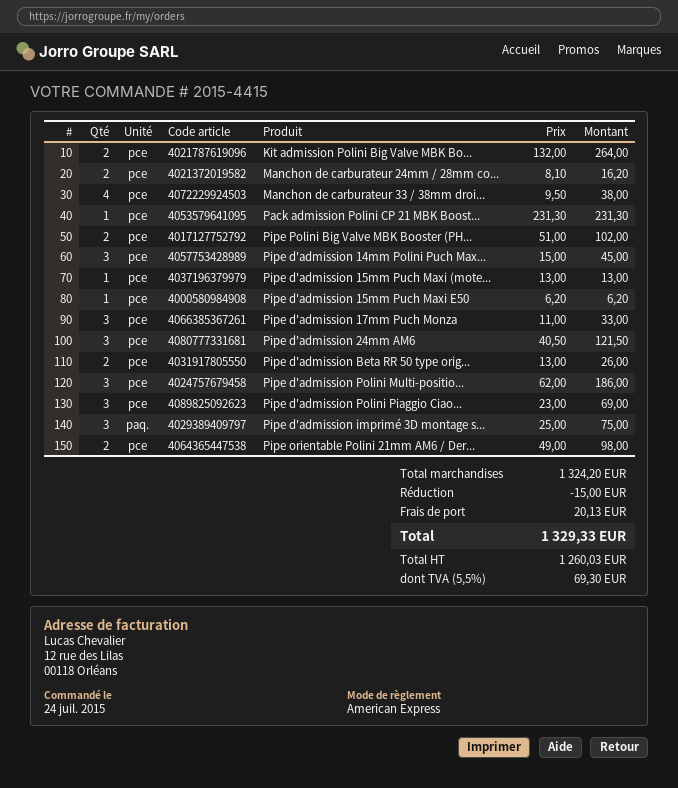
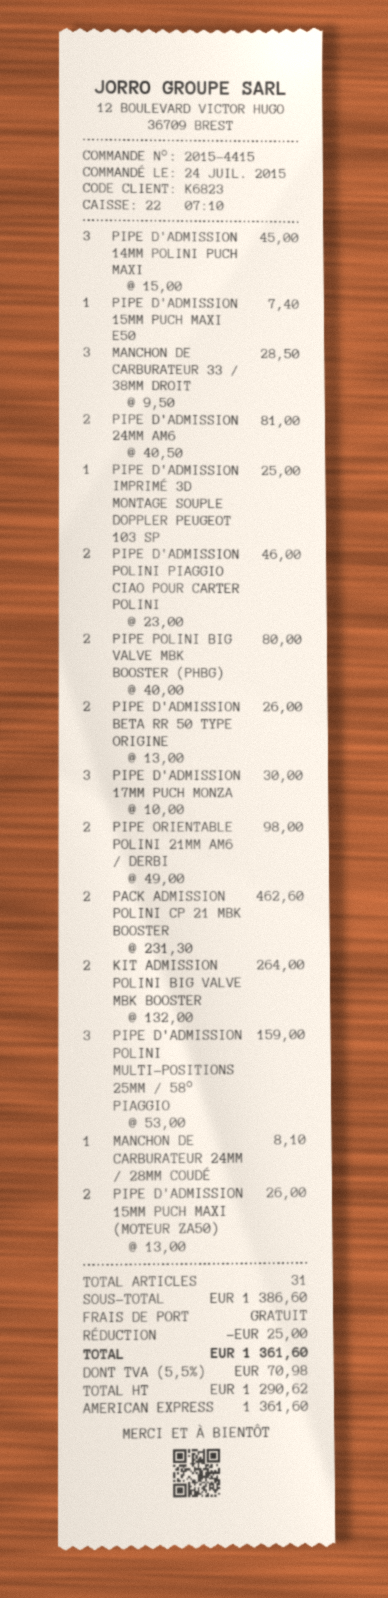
Manchon de carburateur 24mm / 28mm co...: 2 x 8.10 = 16.20 -> 1 x 8.10 = 8.10
Manchon de carburateur 33 / 38mm droi...: 4 x 9.50 = 38.00 -> 3 x 9.50 = 28.50
Pack admission Polini CP 21 MBK Boost...: 1 x 231.30 = 231.30 -> 2 x 231.30 = 462.60
Pipe Polini Big Valve MBK Booster (PH...: 2 x 51.00 = 102.00 -> 2 x 40.00 = 80.00
Pipe d'admission 15mm Puch Maxi (mote...: 1 x 13.00 = 13.00 -> 2 x 13.00 = 26.00
Pipe d'admission 15mm Puch Maxi E50: 1 x 6.20 = 6.20 -> 1 x 7.40 = 7.40
Pipe d'admission 17mm Puch Monza: 3 x 11.00 = 33.00 -> 3 x 10.00 = 30.00
Pipe d'admission 24mm AM6: 3 x 40.50 = 121.50 -> 2 x 40.50 = 81.00
Pipe d'admission Polini Multi-positio...: 3 x 62.00 = 186.00 -> 3 x 53.00 = 159.00
Pipe d'admission Polini Piaggio Ciao...: 3 x 23.00 = 69.00 -> 2 x 23.00 = 46.00
Pipe d'admission imprimé 3D montage s...: 3 x 25.00 = 75.00 -> 1 x 25.00 = 25.00
subtotal: 1324.20 -> 1386.60
discount: 15.00 -> 25.00
shipping: 20.13 -> 0.00
net: 1260.03 -> 1290.62
tax: 5.5% = 69.30 -> 5.5% = 70.98
total: 1329.33 -> 1361.60

